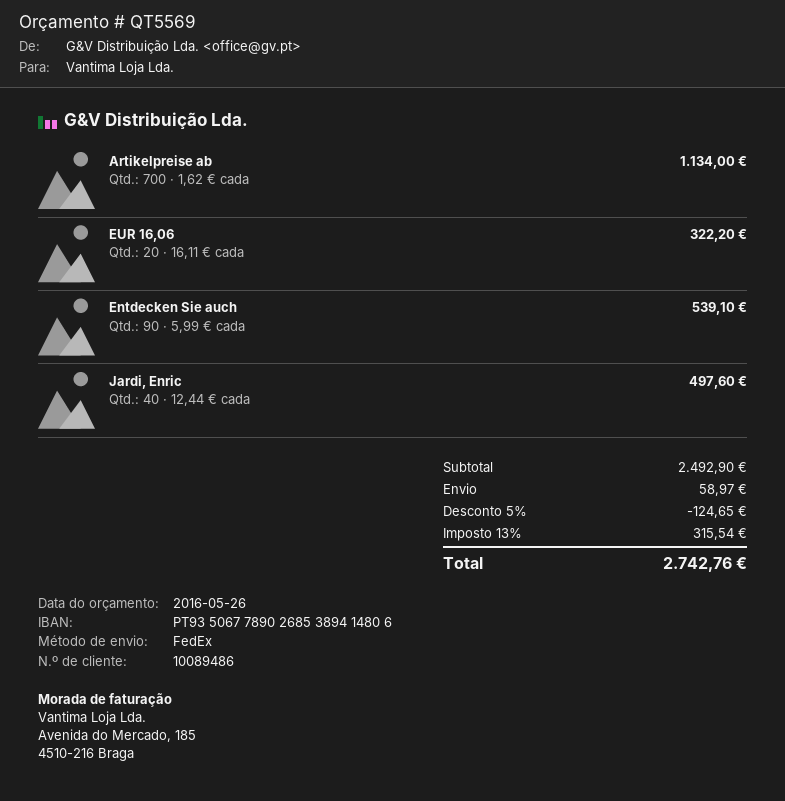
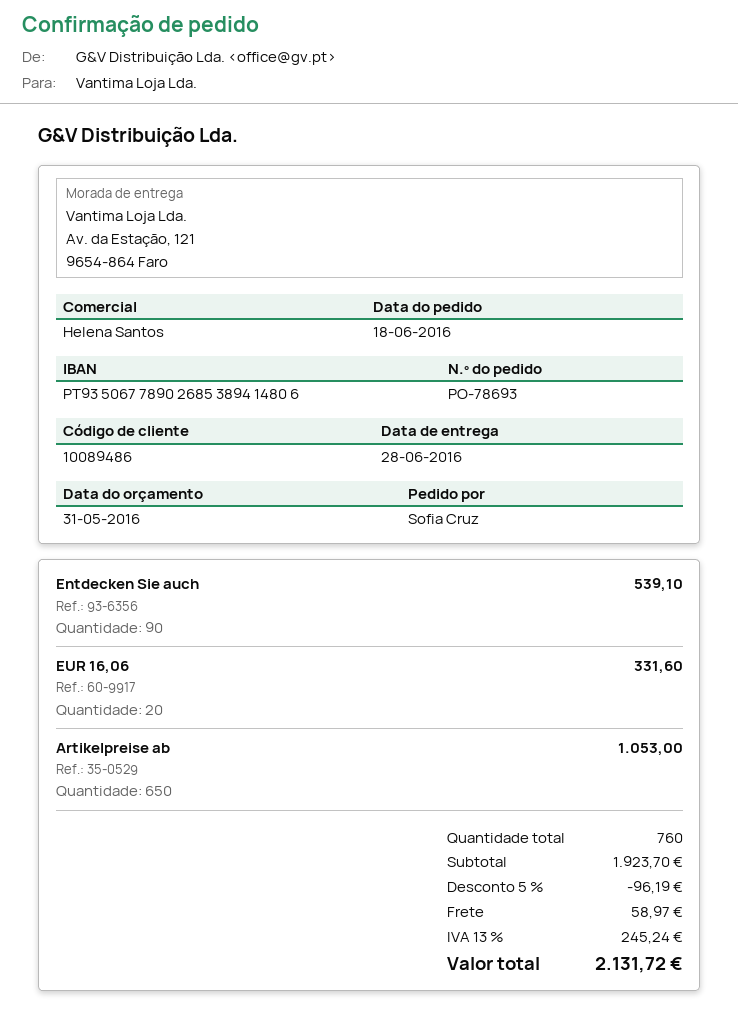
quote date: 2016-05-26 -> 2016-05-31
Artikelpreise ab: 700 for 1134.00 -> 650 for 1053.00
EUR 16,06: 20 for 322.20 -> 20 for 331.60
Jardi, Enric: 40 for 497.60 -> none
subtotal: 2492.90 -> 1923.70
discount: 5% = 124.65 -> 5% = 96.19
tax: 13% = 315.54 -> 13% = 245.24
total: 2742.76 -> 2131.72

